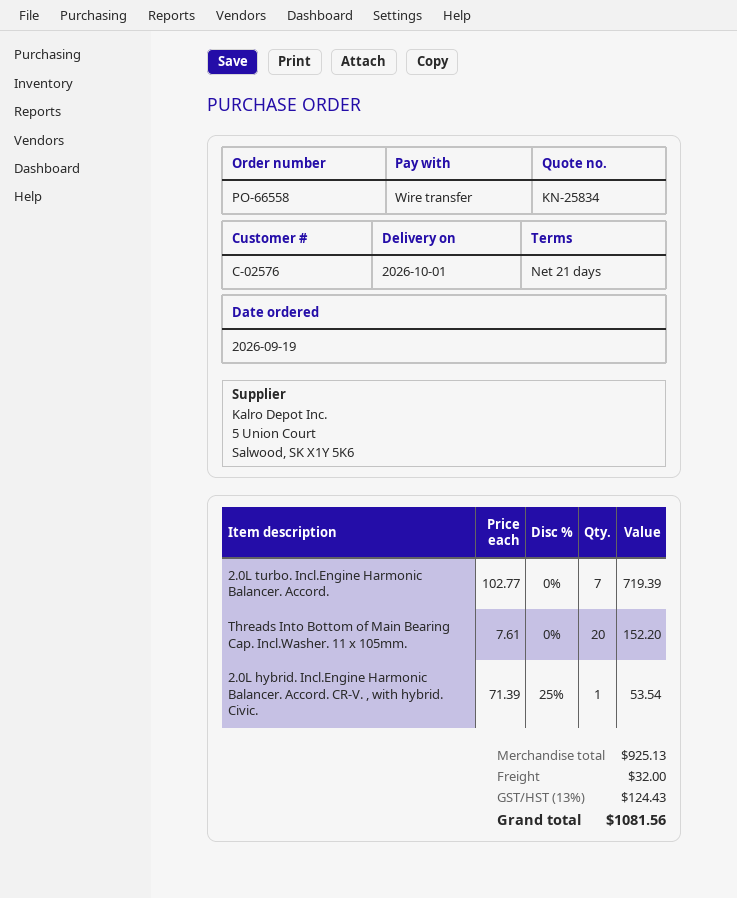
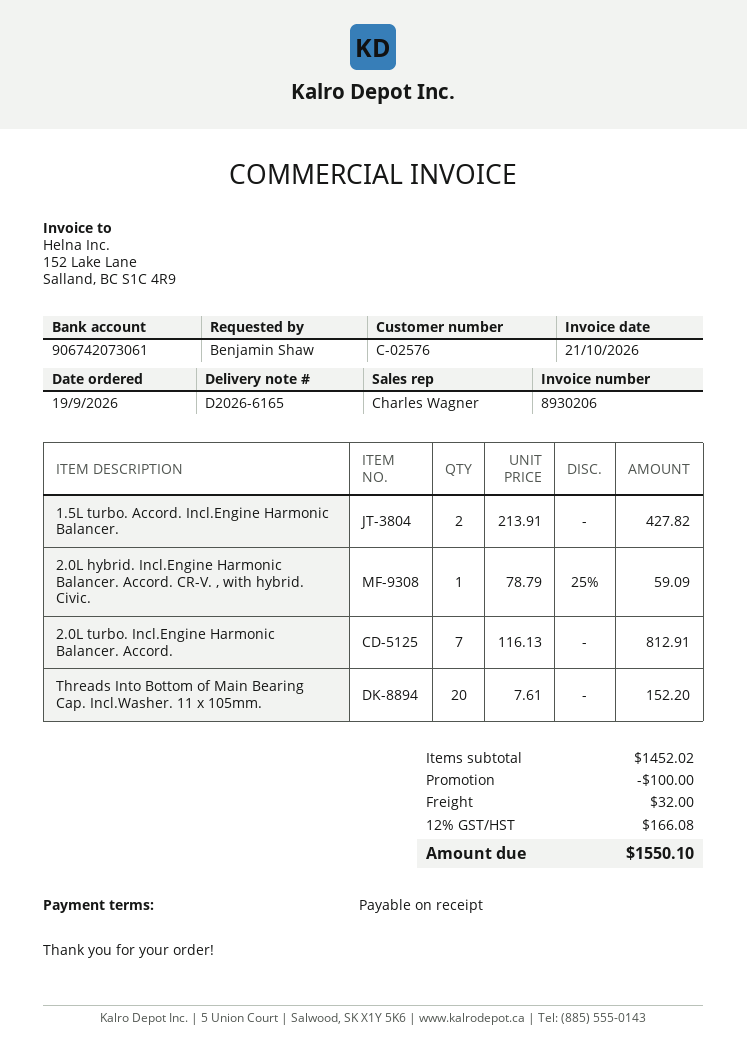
payment terms: 21 days -> on receipt
2.0L turbo. Incl.Engine Harmonic Balancer. Accord.: 7 x 102.77 = 719.39 -> 7 x 116.13 = 812.91
2.0L hybrid. Incl.Engine Harmonic Balancer. Accord. CR-V. , with hybrid. Civic.: 1 x 71.39 - 25% = 53.54 -> 1 x 78.79 - 25% = 59.09
1.5L turbo. Accord. Incl.Engine Harmonic Balancer.: none -> 2 x 213.91 = 427.82
subtotal: 925.13 -> 1452.02
discount: none -> 100.00
tax: 13% = 124.43 -> 12% = 166.08
total: 1081.56 -> 1550.10

